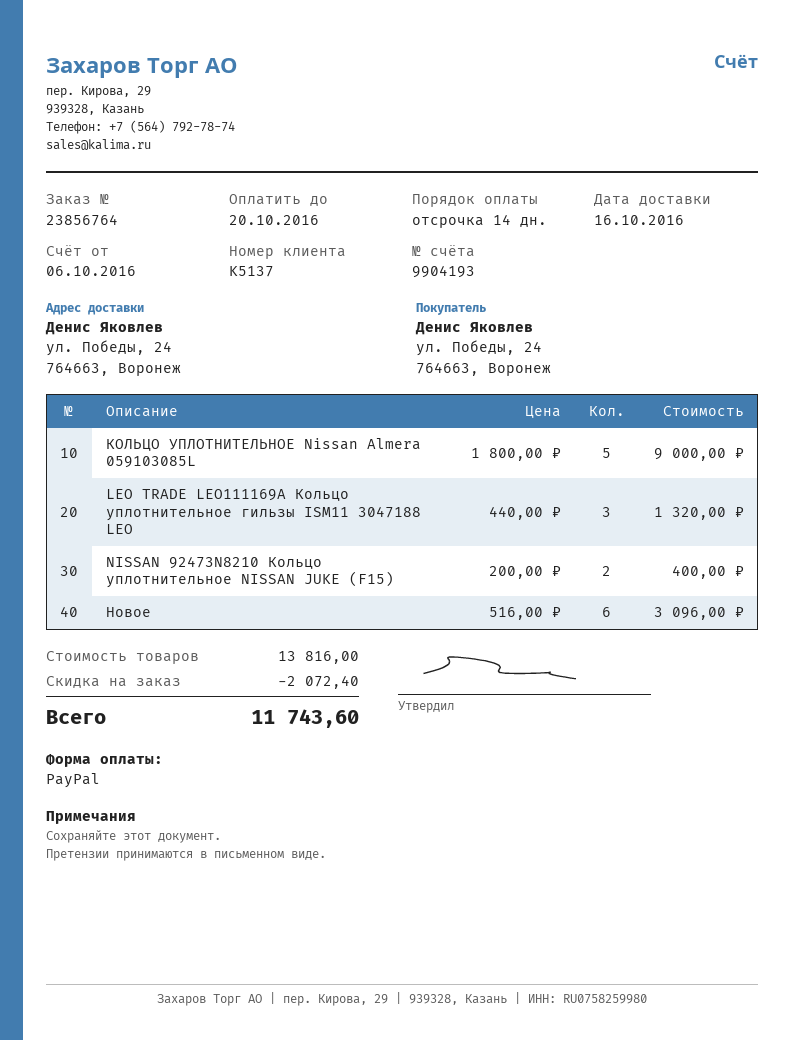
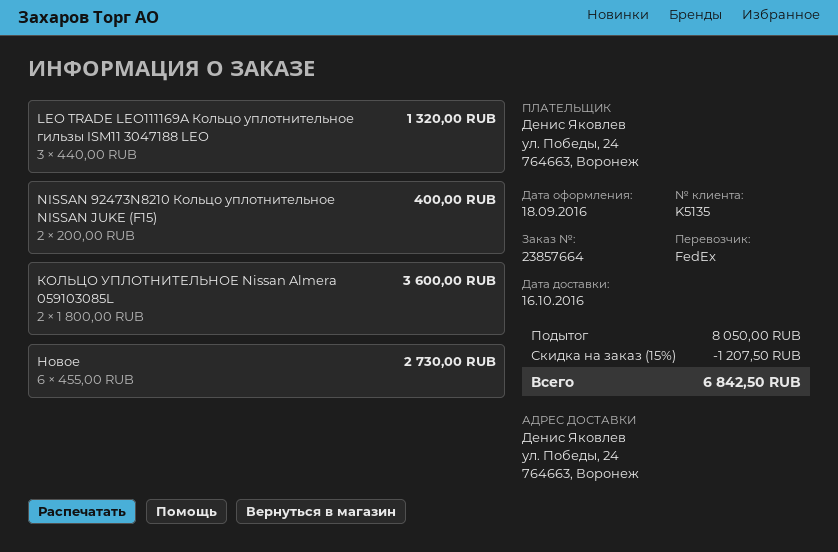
order number: 23856764 -> 23857664
customer number: K5137 -> K5135
КОЛЬЦО УПЛОТНИТЕЛЬНОЕ Nissan Almera 059103085L: 5 x 1800.00 = 9000.00 -> 2 x 1800.00 = 3600.00
Новое: 6 x 516.00 = 3096.00 -> 6 x 455.00 = 2730.00
subtotal: 13816.00 -> 8050.00
discount: 2072.40 -> 1207.50
total: 11743.60 -> 6842.50

